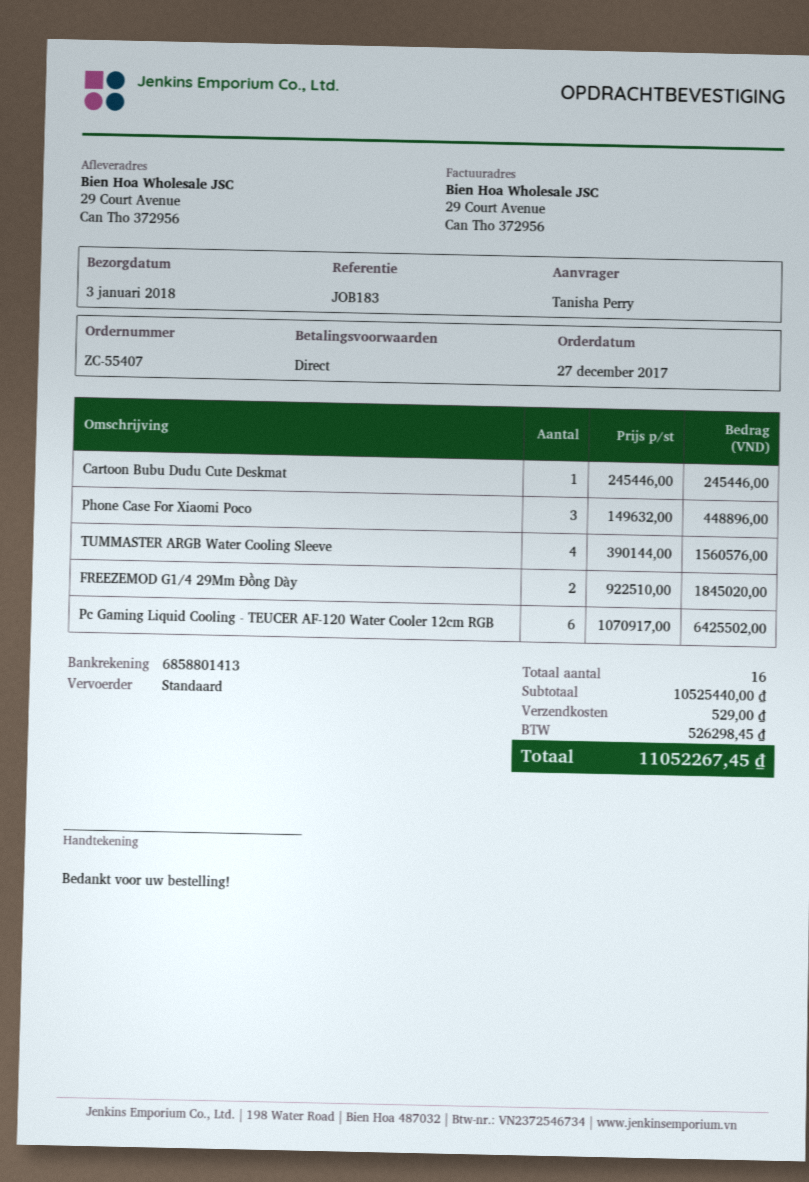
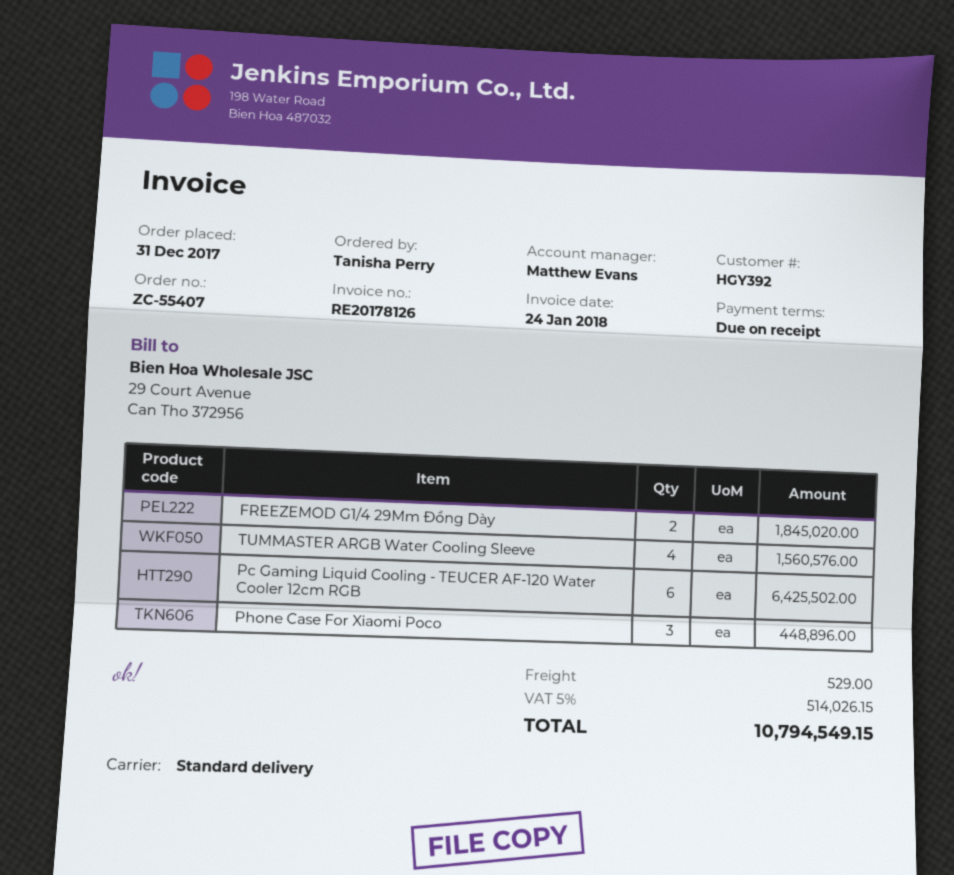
order date: 2017-12-27 -> 2017-12-31
Cartoon Bubu Dudu Cute Deskmat: 1 for 245446.00 -> none
tax: 526298.45 -> 514026.15
total: 11052267.45 -> 10794549.15

